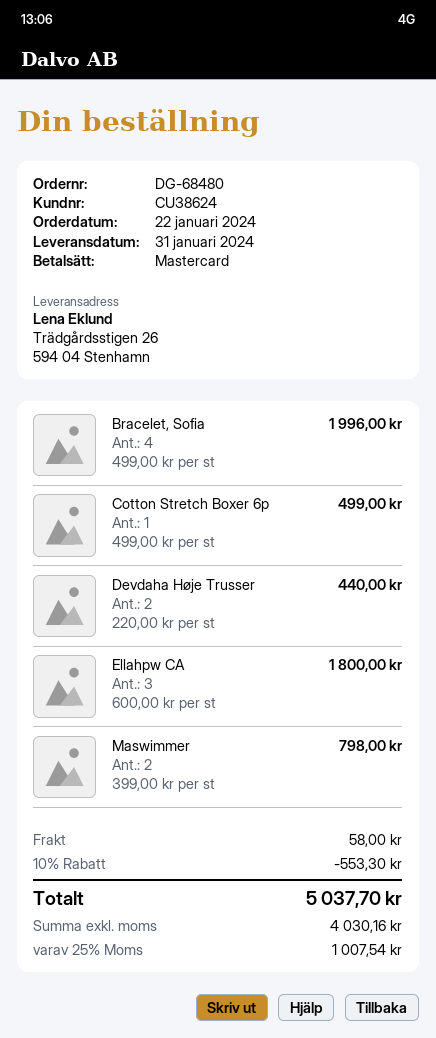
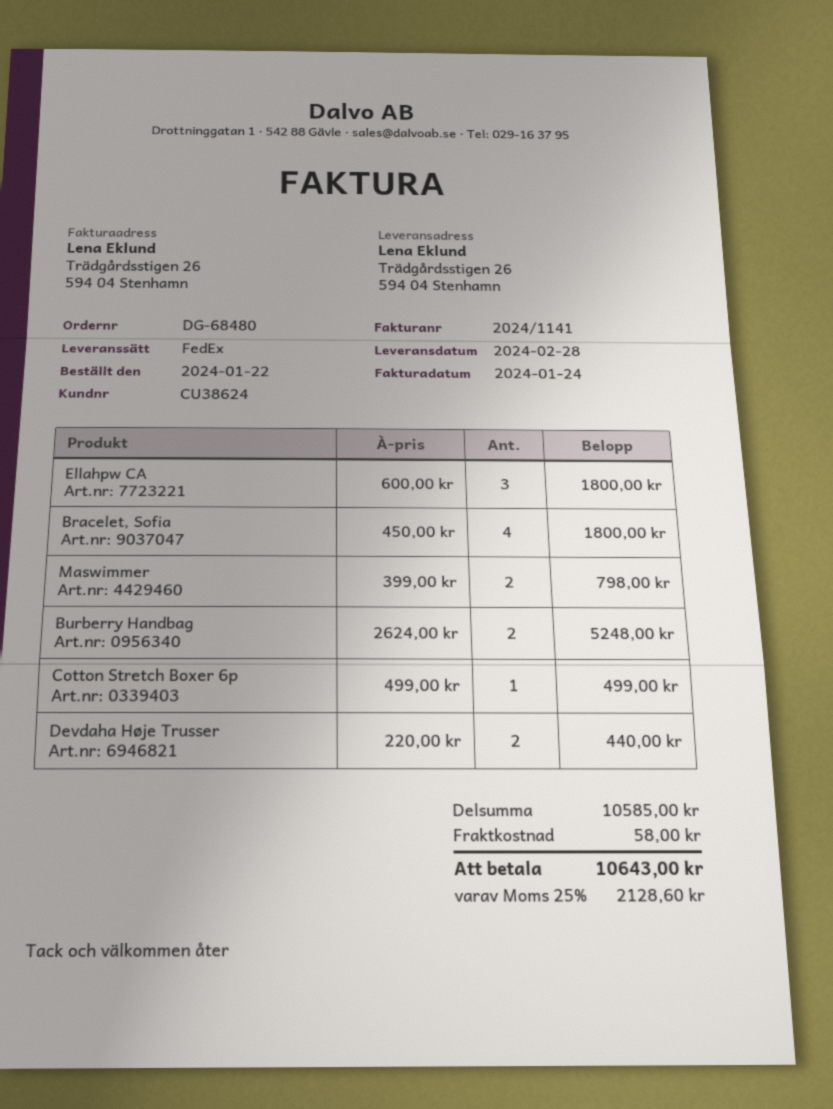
delivery date: 2024-01-31 -> 2024-02-28
Bracelet, Sofia: 4 x 499.00 = 1996.00 -> 4 x 450.00 = 1800.00
Burberry Handbag: none -> 2 x 2624.00 = 5248.00
discount: 10% = 553.30 -> none
tax: 25% = 1007.54 -> 25% = 2128.60
total: 5037.70 -> 10643.00

